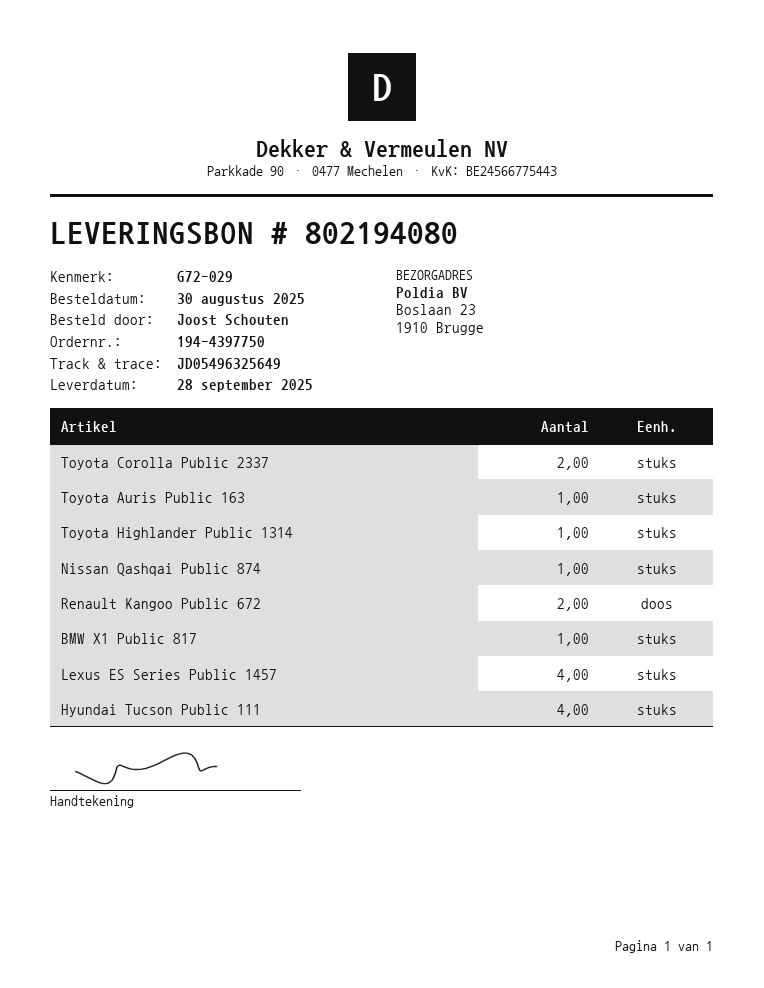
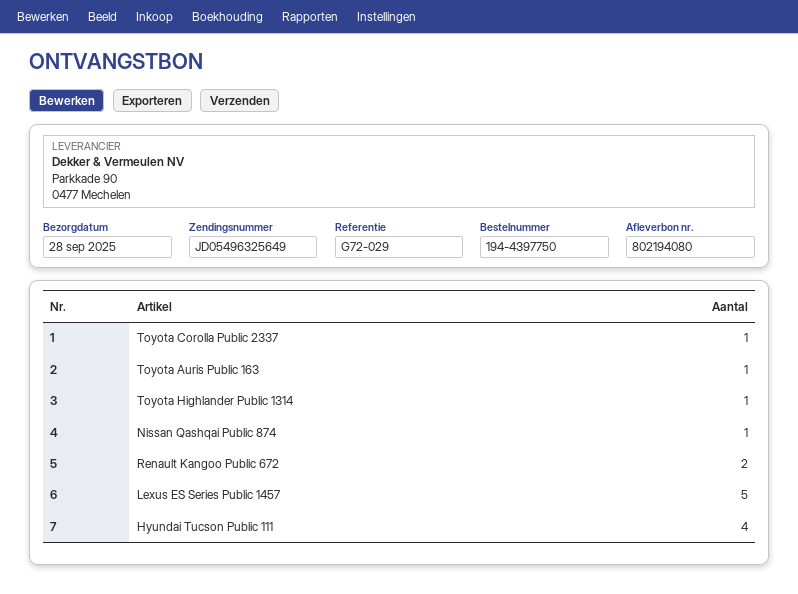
Toyota Corolla Public 2337: 2 -> 1
BMW X1 Public 817: 1 -> none
Lexus ES Series Public 1457: 4 -> 5

